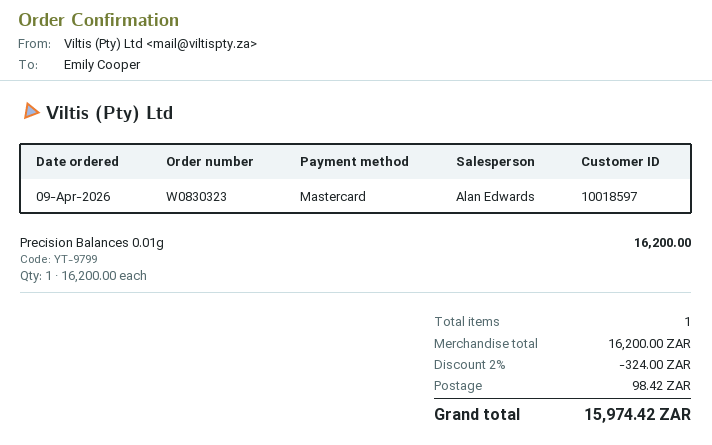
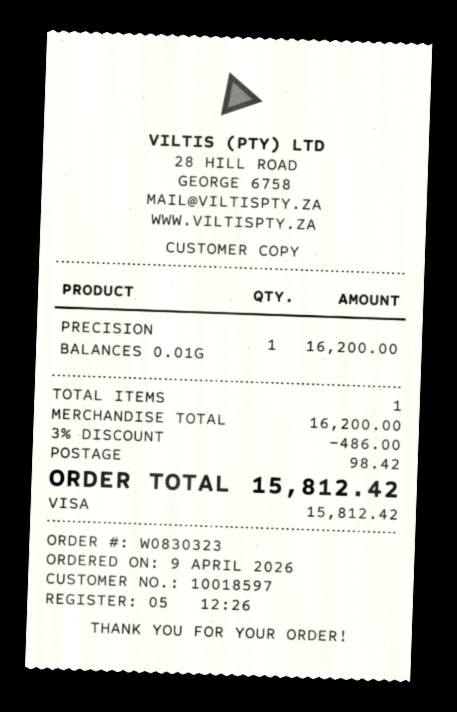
payment method: Mastercard -> Visa
discount: 2% = 324.00 -> 3% = 486.00
total: 15974.42 -> 15812.42

